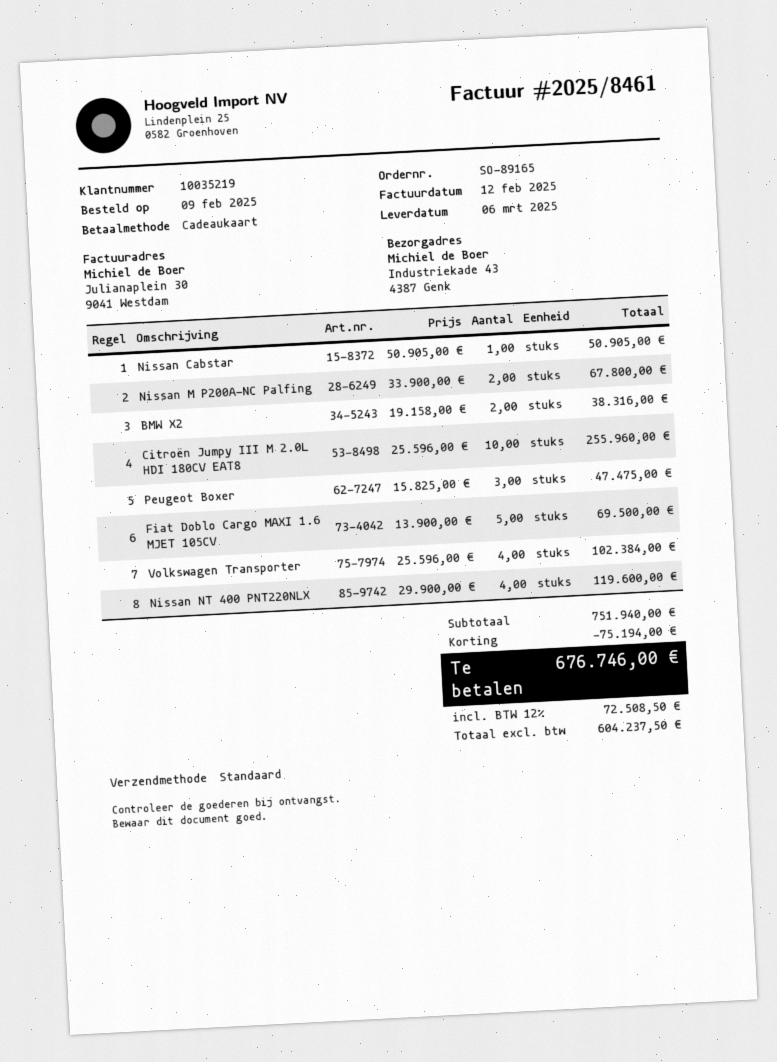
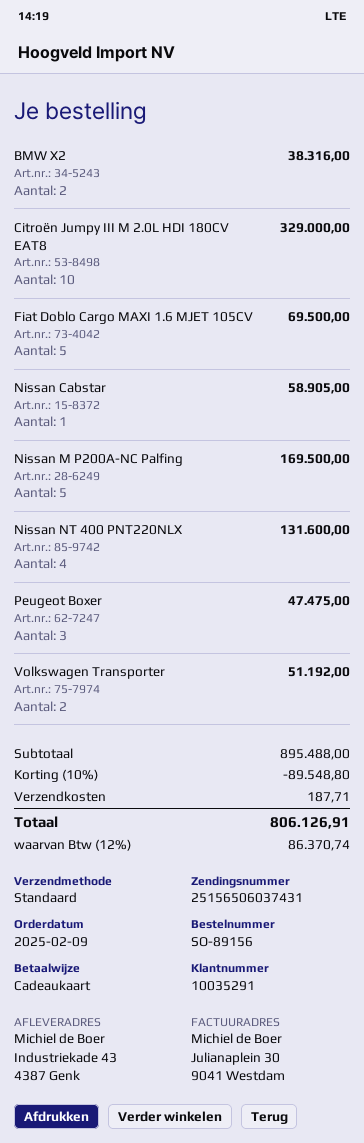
order number: SO-89165 -> SO-89156
customer number: 10035219 -> 10035291
Nissan Cabstar: 1 for 50905.00 -> 1 for 58905.00
Nissan M P200A-NC Palfing: 2 for 67800.00 -> 5 for 169500.00
Citroën Jumpy III M 2.0L HDI 180CV EAT8: 10 for 255960.00 -> 10 for 329000.00
Volkswagen Transporter: 4 for 102384.00 -> 2 for 51192.00
Nissan NT 400 PNT220NLX: 4 for 119600.00 -> 4 for 131600.00
subtotal: 751940.00 -> 895488.00
discount: 75194.00 -> 89548.80
shipping: none -> 187.71
tax: 12% = 72508.50 -> 12% = 86370.74
total: 676746.00 -> 806126.91

